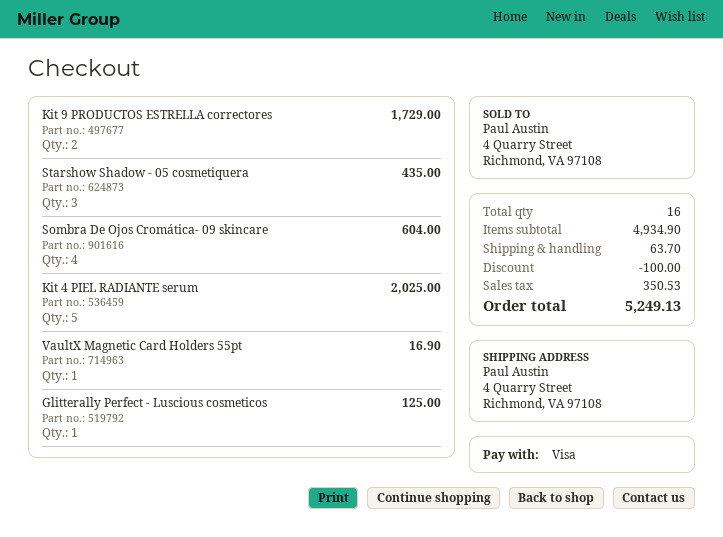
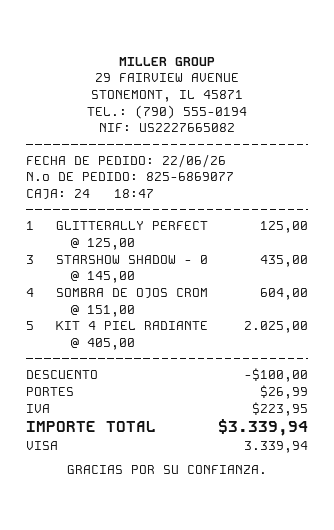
Kit 9 PRODUCTOS ESTRELLA correctores: 2 for 1729.00 -> none
VaultX Magnetic Card Holders 55pt: 1 for 16.90 -> none
shipping: 63.70 -> 26.99
tax: 350.53 -> 223.95
total: 5249.13 -> 3339.94

